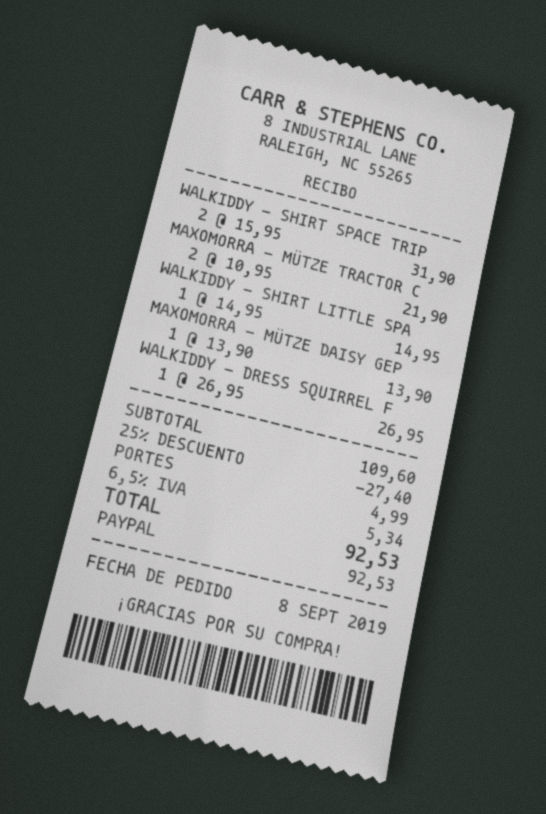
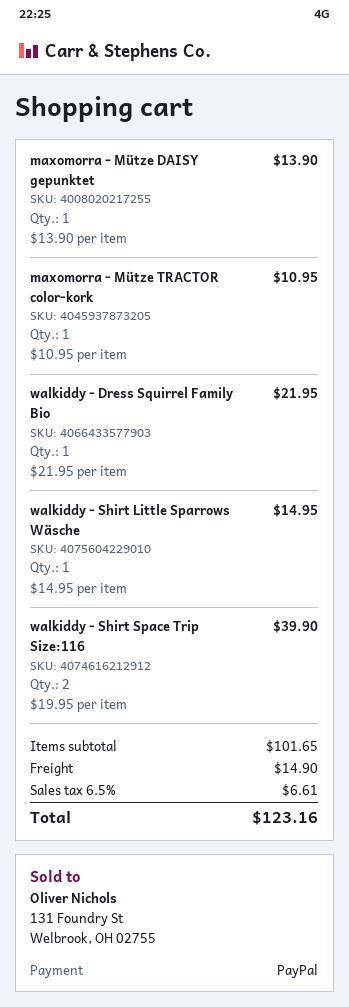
WALKIDDY - SHIRT SPACE TRIP: 2 x 15.95 = 31.90 -> 2 x 19.95 = 39.90
MAXOMORRA - MÜTZE TRACTOR C: 2 x 10.95 = 21.90 -> 1 x 10.95 = 10.95
WALKIDDY - DRESS SQUIRREL F: 1 x 26.95 = 26.95 -> 1 x 21.95 = 21.95
subtotal: 109.60 -> 101.65
discount: 25% = 27.40 -> none
shipping: 4.99 -> 14.90
tax: 6.5% = 5.34 -> 6.5% = 6.61
total: 92.53 -> 123.16

